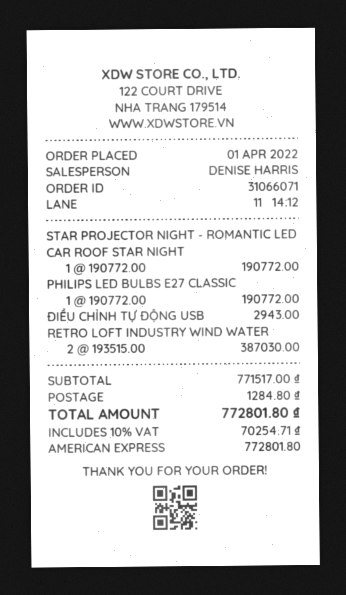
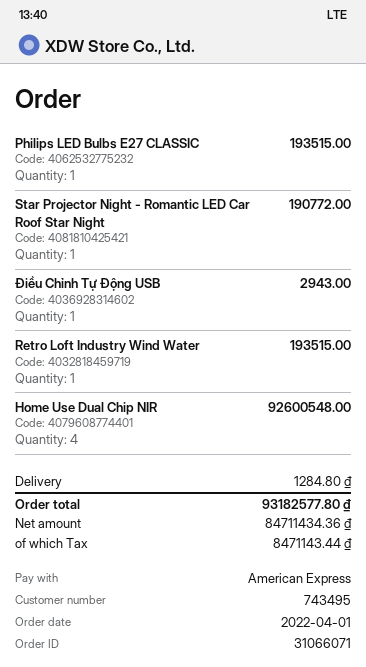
PHILIPS LED BULBS E27 CLASSIC: 1 for 190772.00 -> 1 for 193515.00
RETRO LOFT INDUSTRY WIND WATER: 2 for 387030.00 -> 1 for 193515.00
Home Use Dual Chip NIR: none -> 4 for 92600548.00
tax: 70254.71 -> 8471143.44
total: 772801.80 -> 93182577.80

